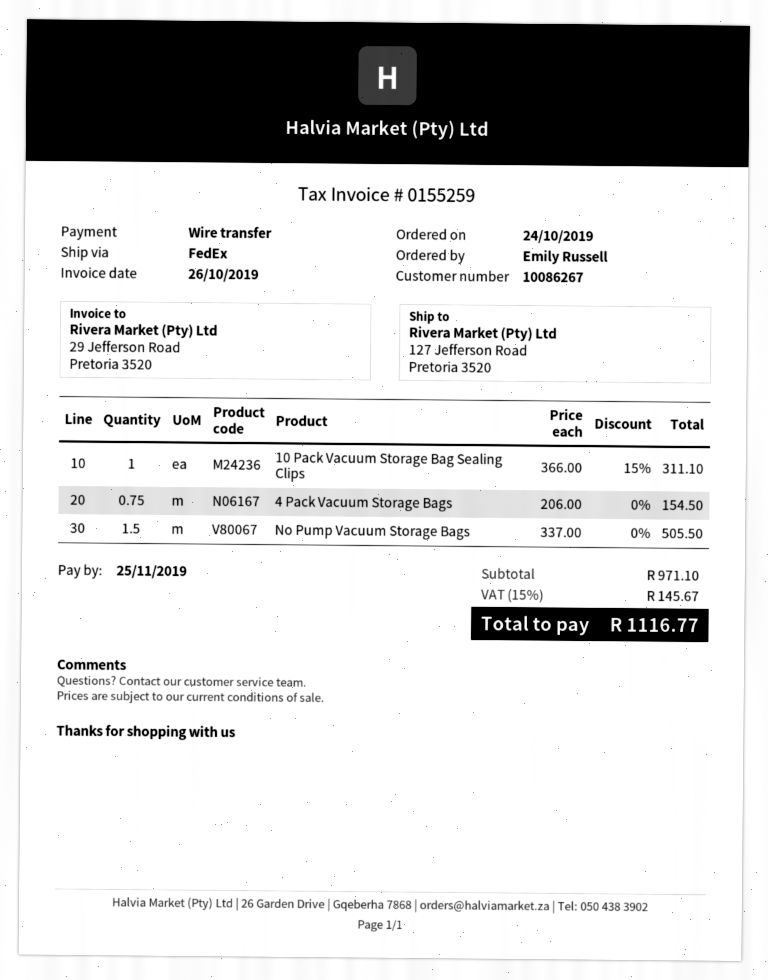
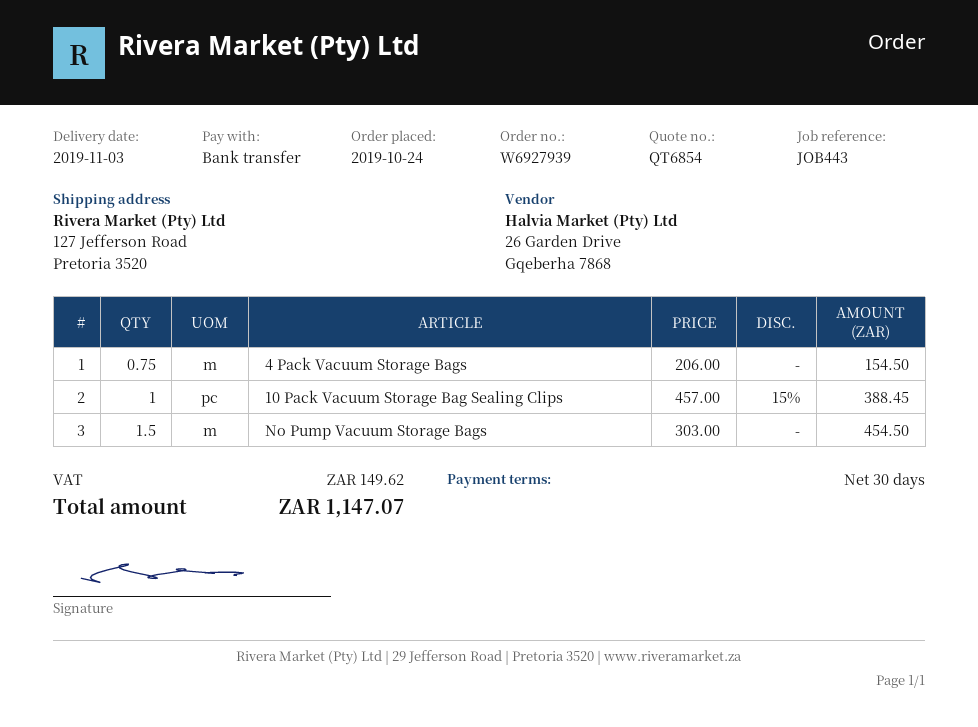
10 Pack Vacuum Storage Bag Sealing Clips: 1 x 366.00 - 15% = 311.10 -> 1 x 457.00 - 15% = 388.45
No Pump Vacuum Storage Bags: 1.5 x 337.00 = 505.50 -> 1.5 x 303.00 = 454.50
tax: 145.67 -> 149.62
total: 1116.77 -> 1147.07

